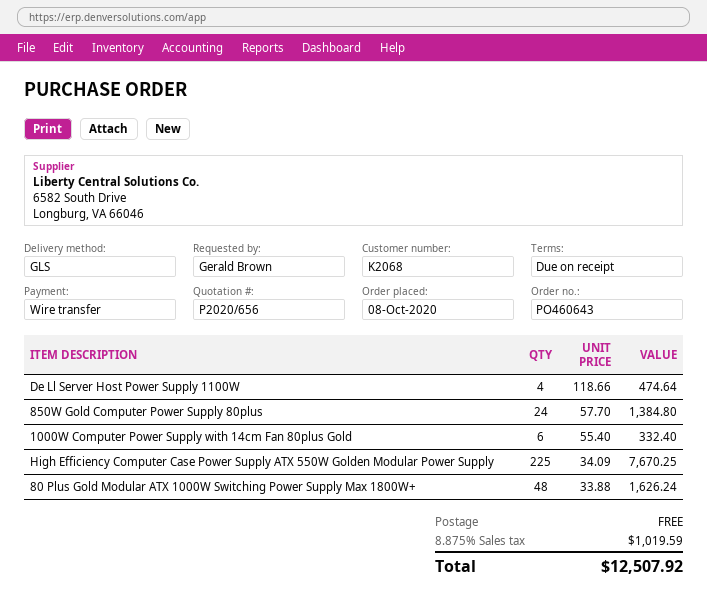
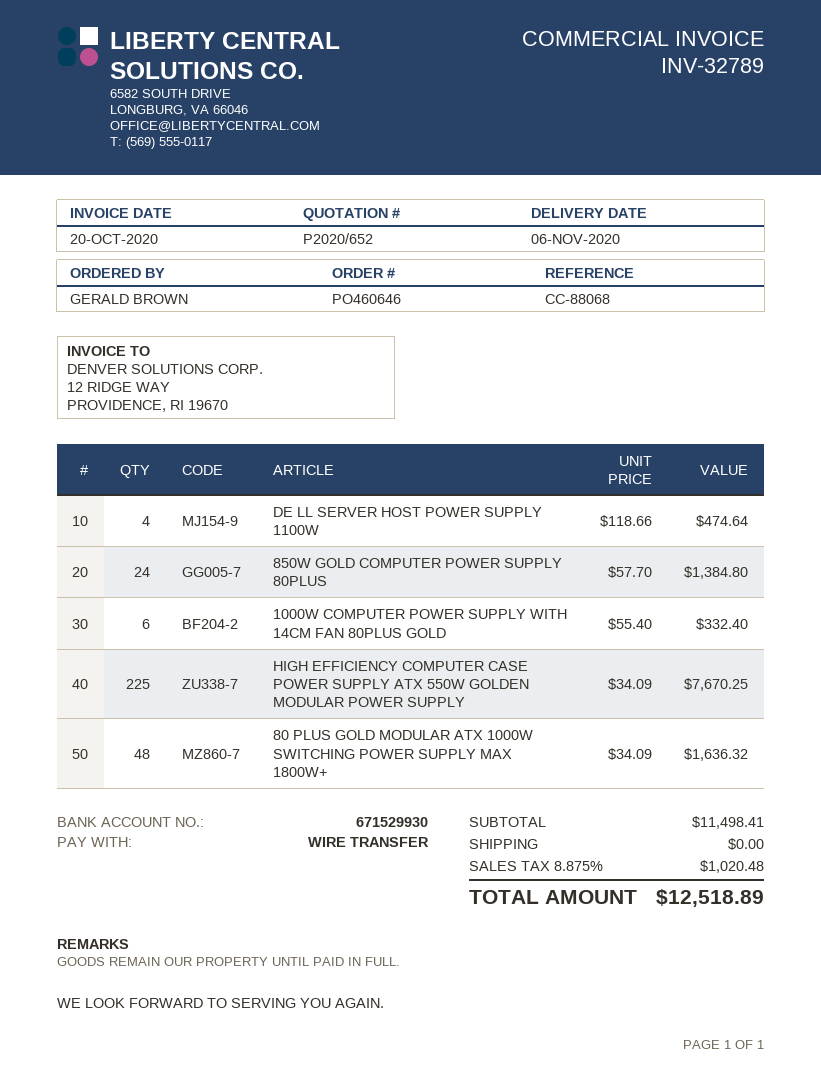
quote number: P2020/656 -> P2020/652
order number: PO460643 -> PO460646
80 Plus Gold Modular ATX 1000W Switching Power Supply Max 1800W+: 48 x 33.88 = 1626.24 -> 48 x 34.09 = 1636.32
tax: 8.875% = 1019.59 -> 8.875% = 1020.48
total: 12507.92 -> 12518.89

